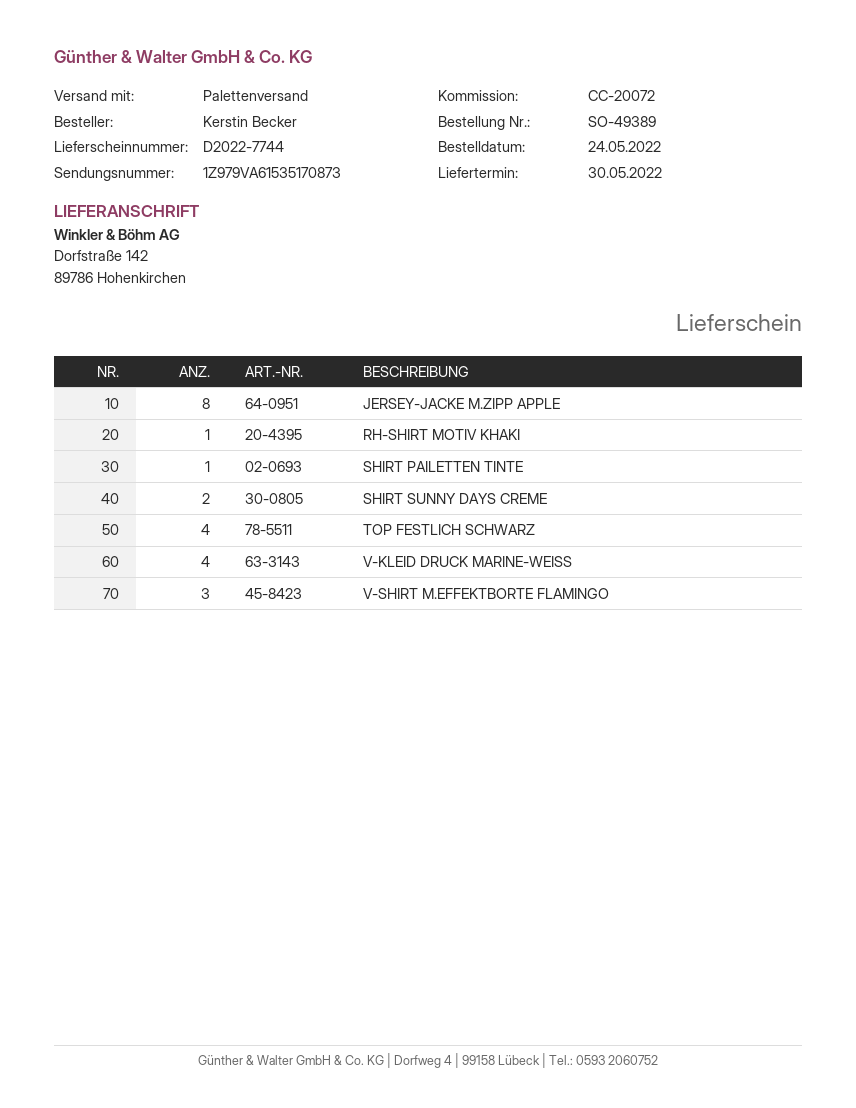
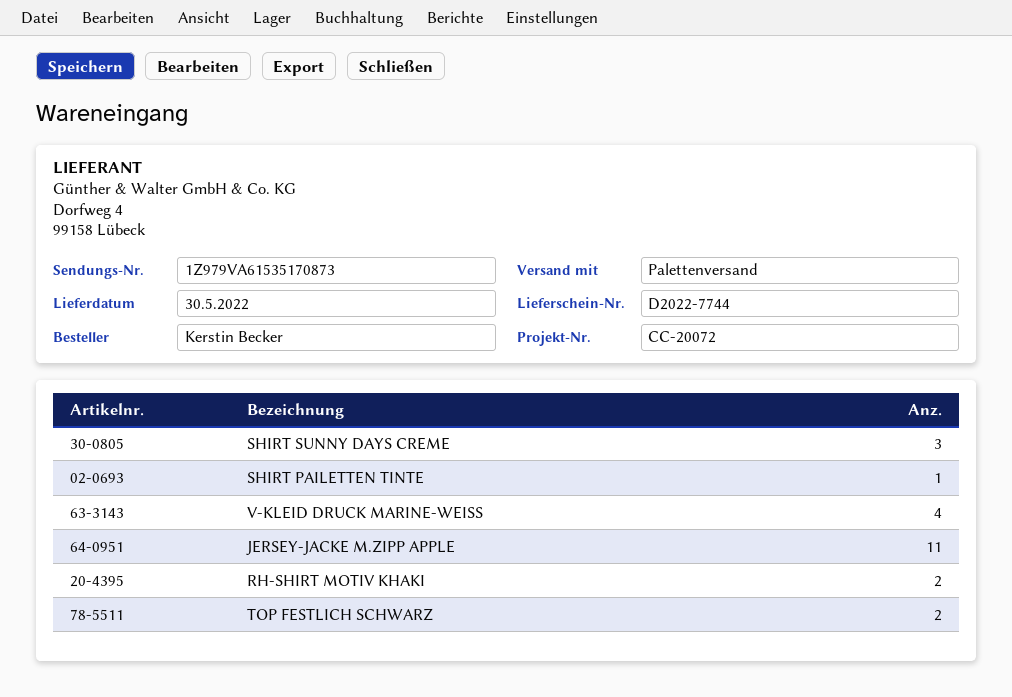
JERSEY-JACKE M.ZIPP APPLE: 8 -> 11
RH-SHIRT MOTIV KHAKI: 1 -> 2
SHIRT SUNNY DAYS CREME: 2 -> 3
TOP FESTLICH SCHWARZ: 4 -> 2
V-SHIRT M.EFFEKTBORTE FLAMINGO: 3 -> none

